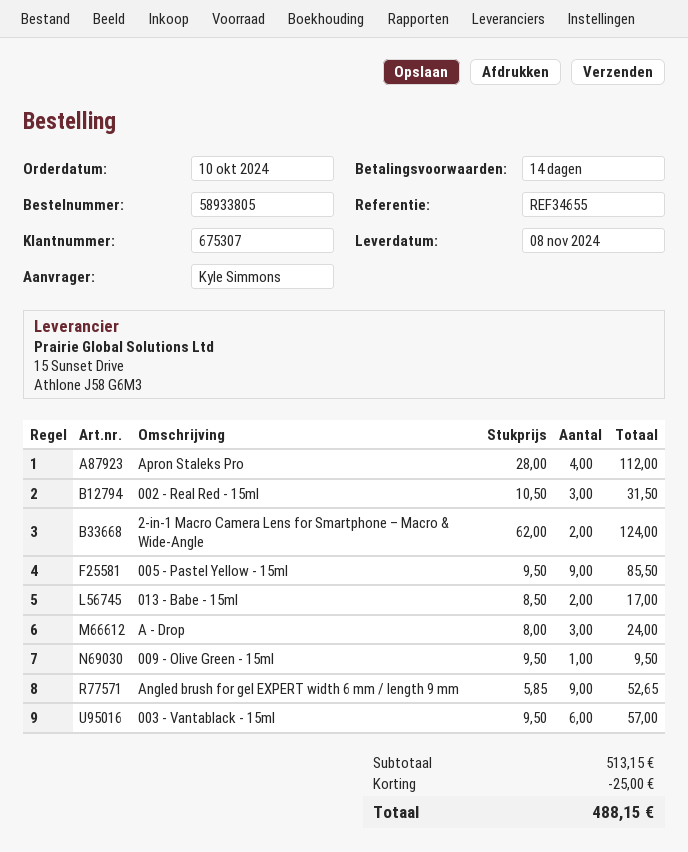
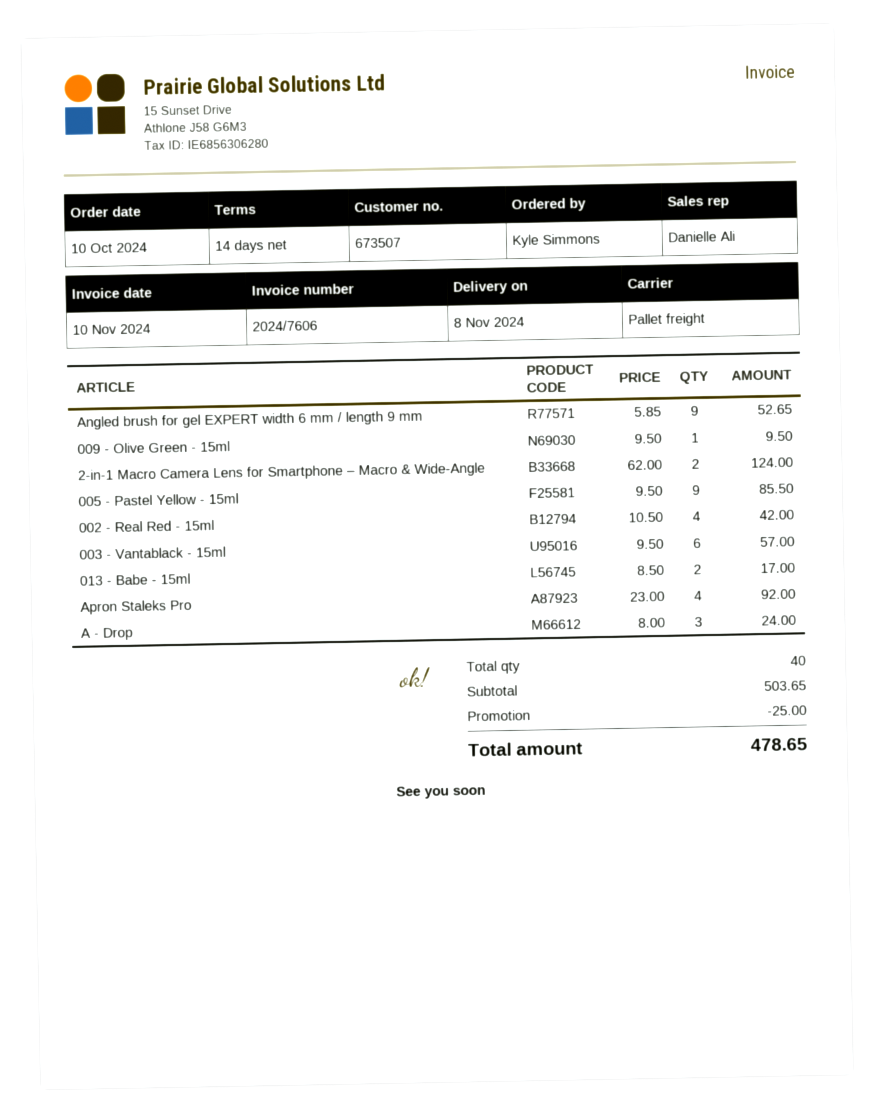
customer number: 675307 -> 673507
Apron Staleks Pro: 4 x 28.00 = 112.00 -> 4 x 23.00 = 92.00
002 - Real Red - 15ml: 3 x 10.50 = 31.50 -> 4 x 10.50 = 42.00
subtotal: 513.15 -> 503.65
total: 488.15 -> 478.65

